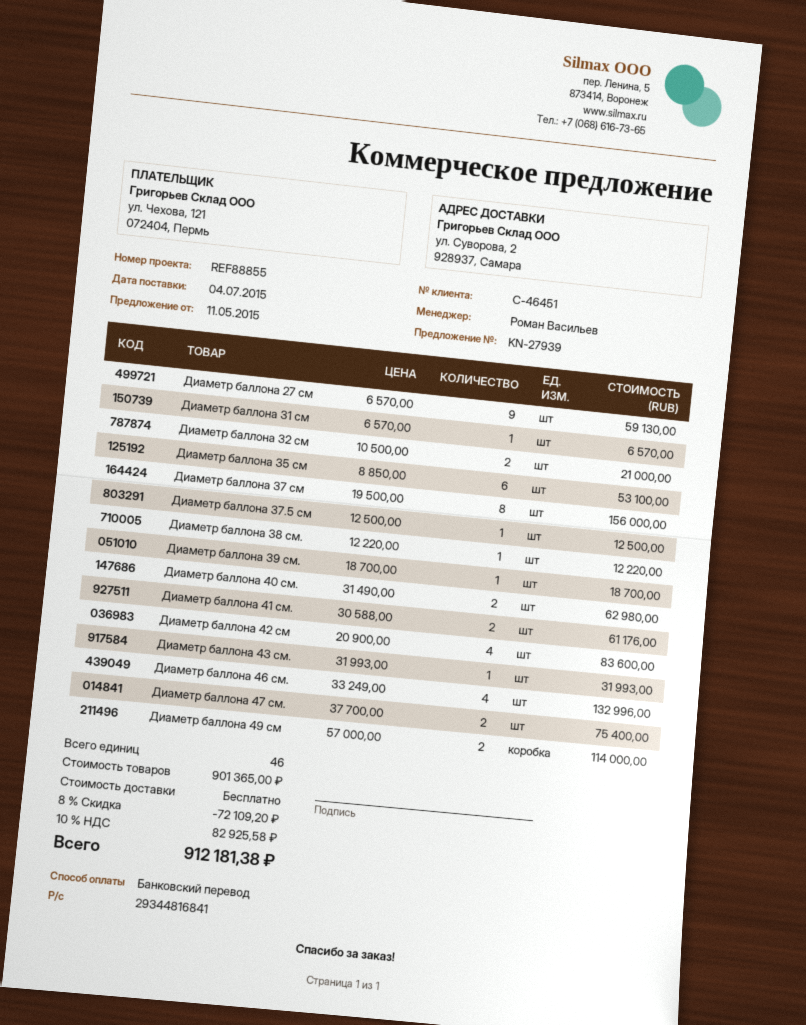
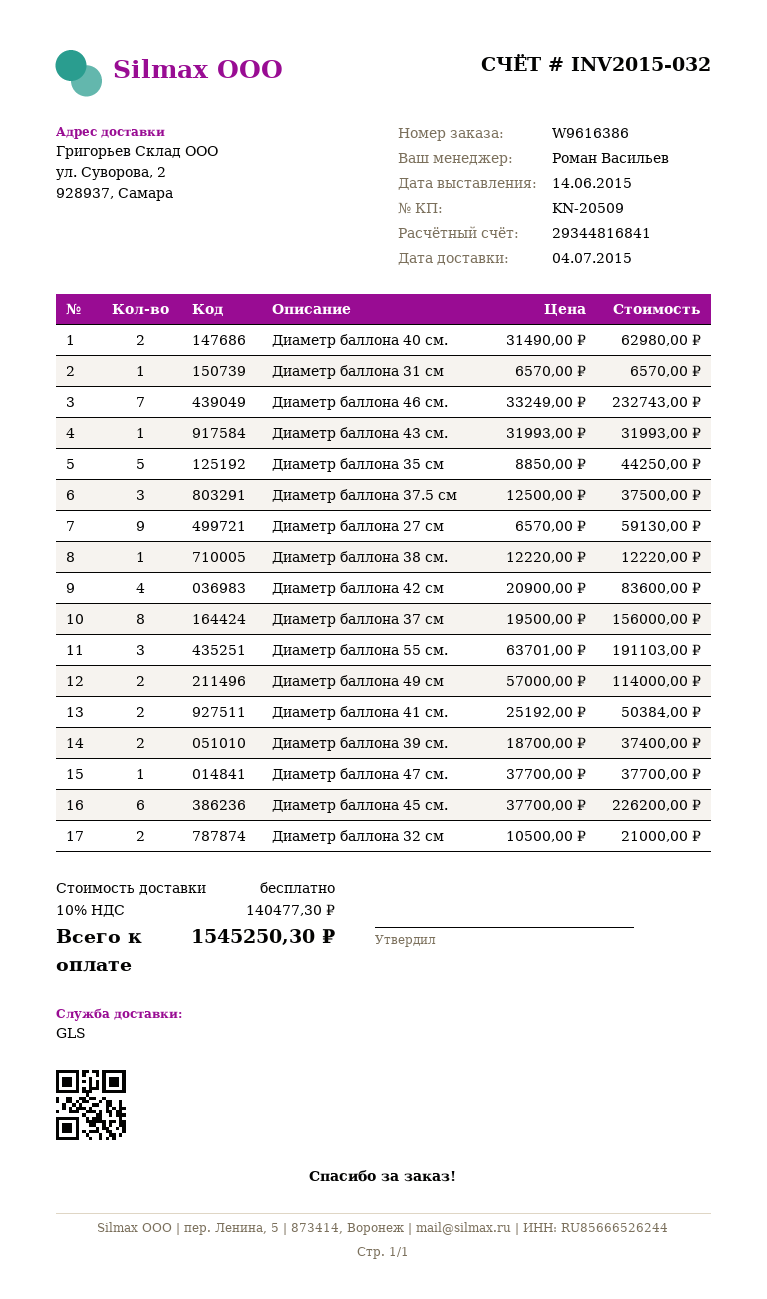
quote number: KN-27939 -> KN-20509
Диаметр баллона 35 см: 6 x 8850.00 = 53100.00 -> 5 x 8850.00 = 44250.00
Диаметр баллона 37.5 см: 1 x 12500.00 = 12500.00 -> 3 x 12500.00 = 37500.00
Диаметр баллона 39 см.: 1 x 18700.00 = 18700.00 -> 2 x 18700.00 = 37400.00
Диаметр баллона 41 см.: 2 x 30588.00 = 61176.00 -> 2 x 25192.00 = 50384.00
Диаметр баллона 46 см.: 4 x 33249.00 = 132996.00 -> 7 x 33249.00 = 232743.00
Диаметр баллона 47 см.: 2 x 37700.00 = 75400.00 -> 1 x 37700.00 = 37700.00
Диаметр баллона 55 см.: none -> 3 x 63701.00 = 191103.00
Диаметр баллона 45 см.: none -> 6 x 37700.00 = 226200.00
discount: 8% = 72109.20 -> none
tax: 10% = 82925.58 -> 10% = 140477.30
total: 912181.38 -> 1545250.30

